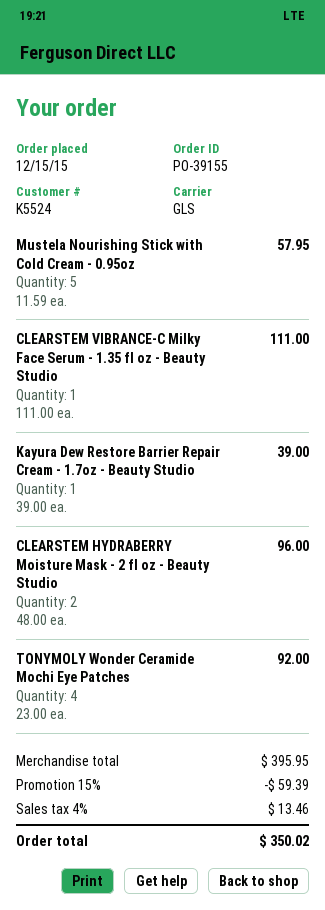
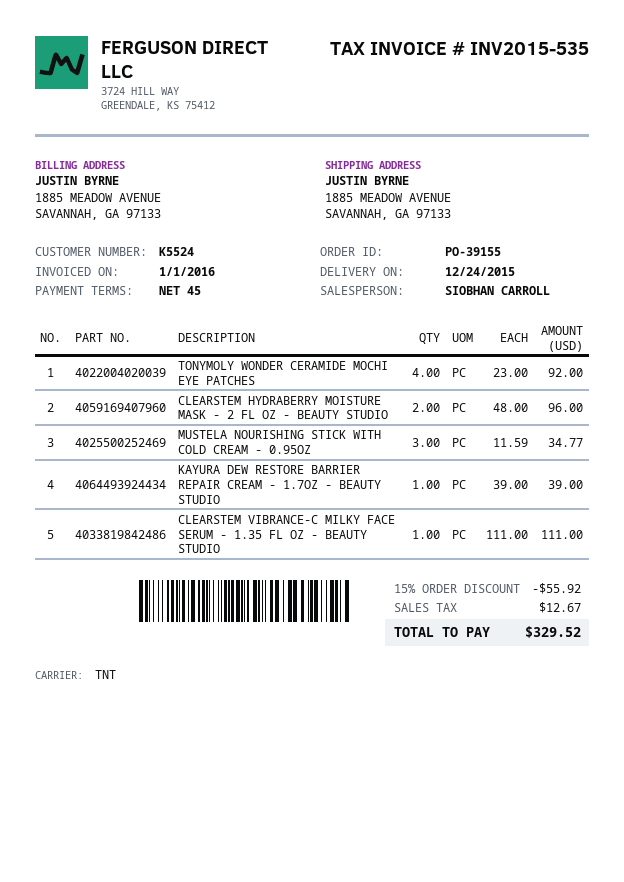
shipping method: GLS -> TNT
Mustela Nourishing Stick with Cold Cream - 0.95oz: 5 x 11.59 = 57.95 -> 3 x 11.59 = 34.77
discount: 15% = 59.39 -> 15% = 55.92
tax: 13.46 -> 12.67
total: 350.02 -> 329.52

